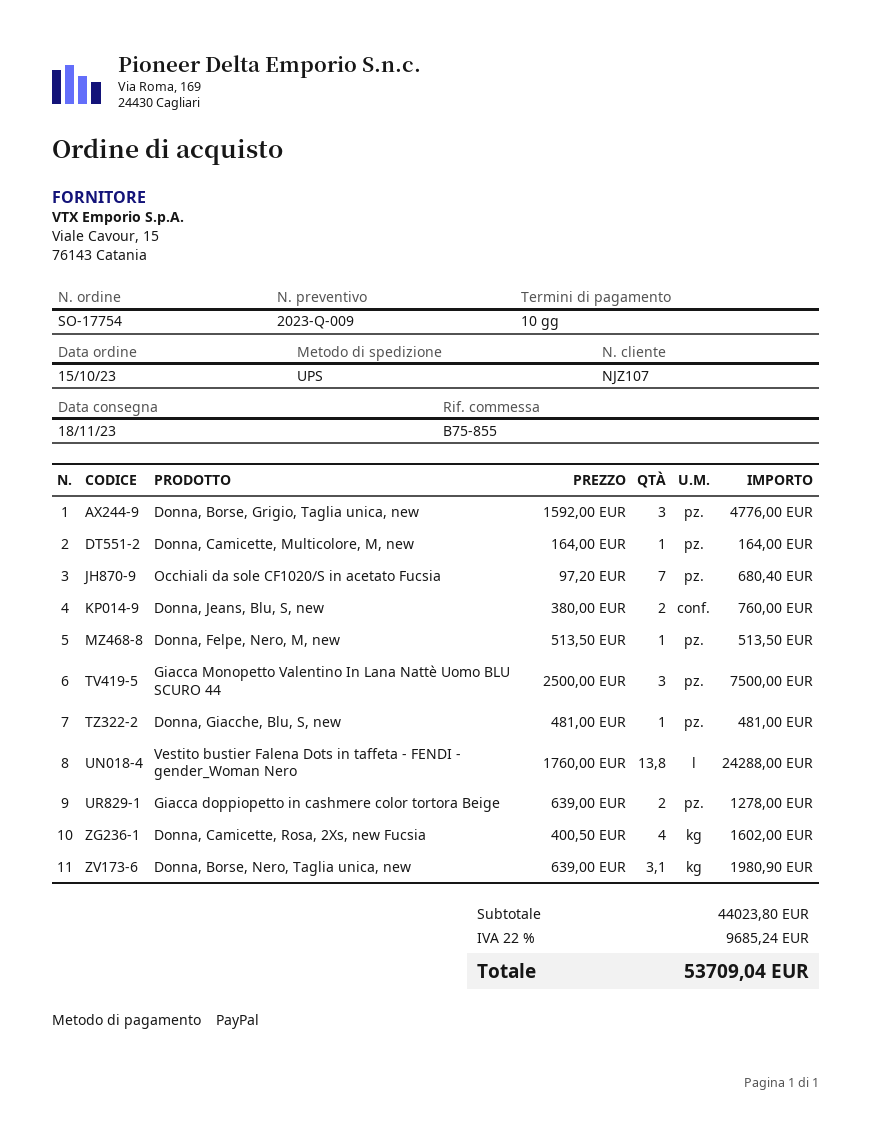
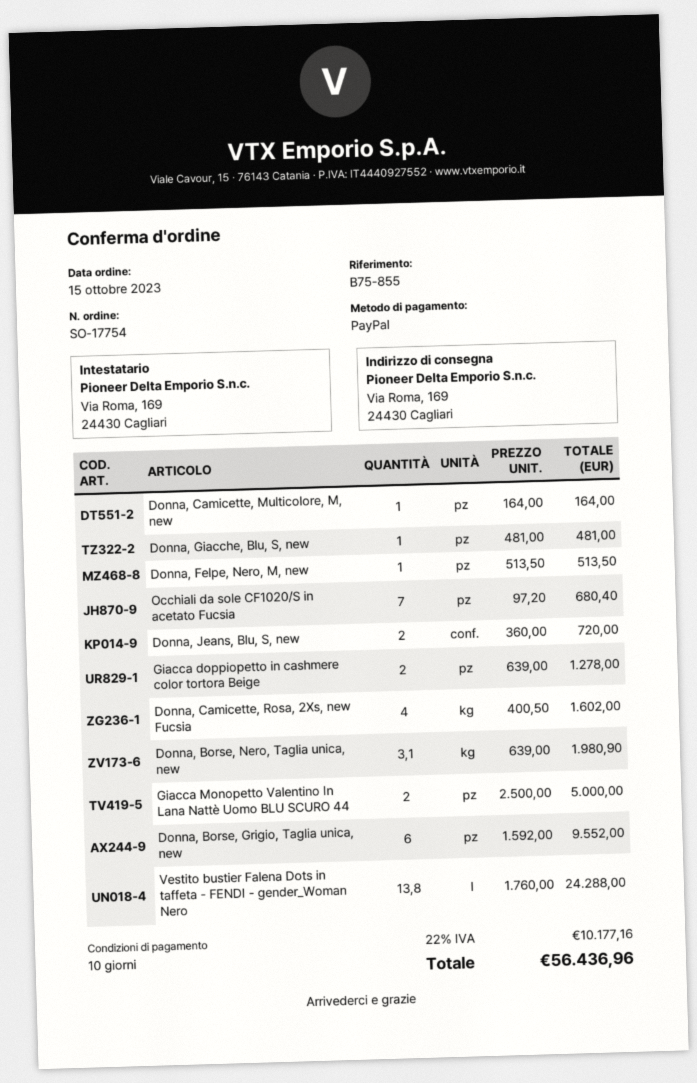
Donna, Borse, Grigio, Taglia unica, new: 3 x 1592.00 = 4776.00 -> 6 x 1592.00 = 9552.00
Donna, Jeans, Blu, S, new: 2 x 380.00 = 760.00 -> 2 x 360.00 = 720.00
Giacca Monopetto Valentino In Lana Nattè Uomo BLU SCURO 44: 3 x 2500.00 = 7500.00 -> 2 x 2500.00 = 5000.00
tax: 22% = 9685.24 -> 22% = 10177.16
total: 53709.04 -> 56436.96

